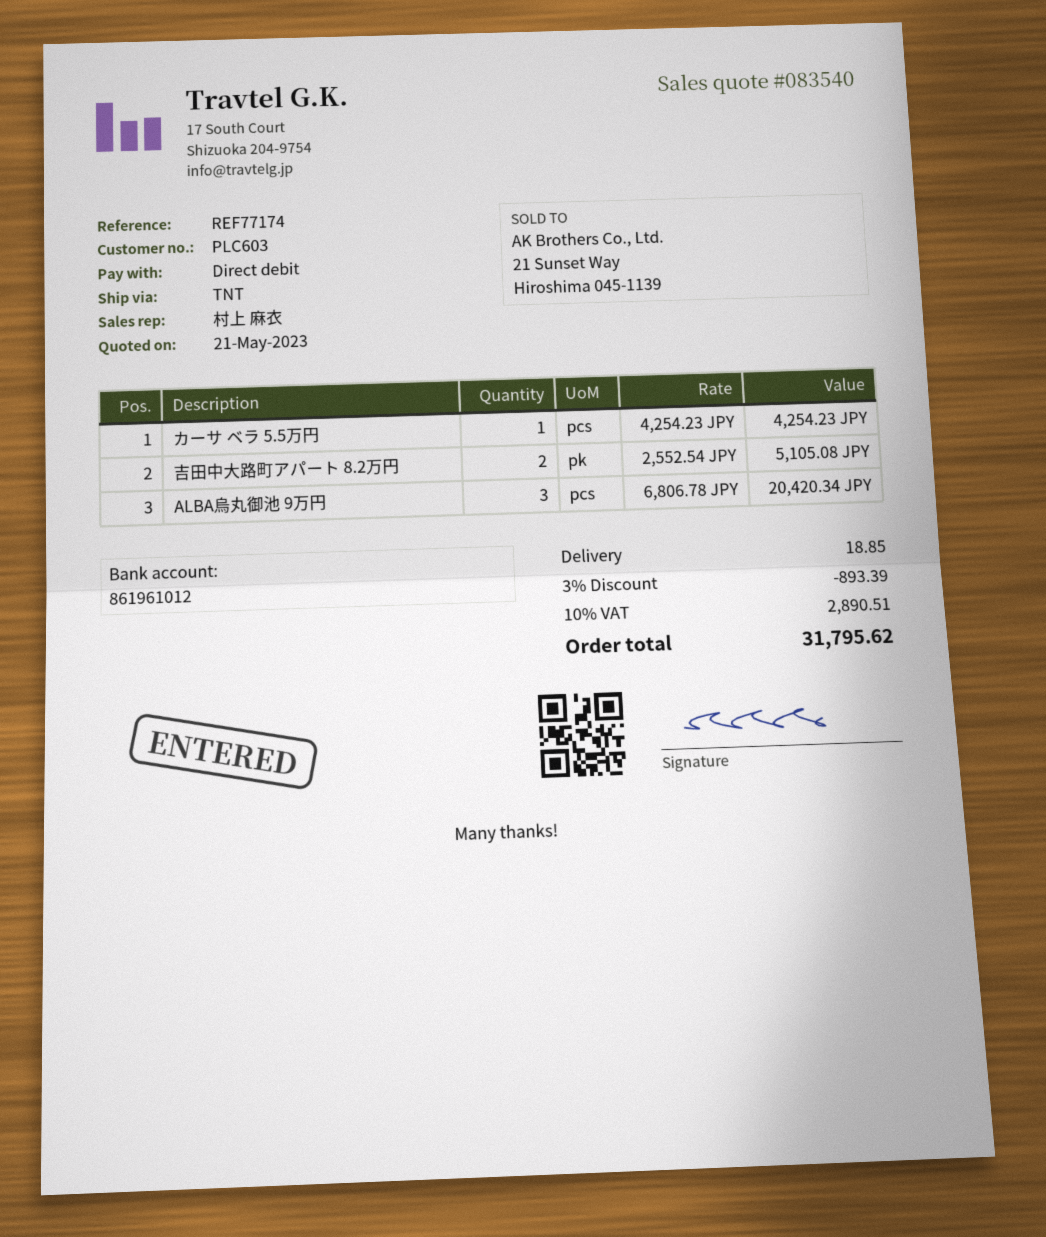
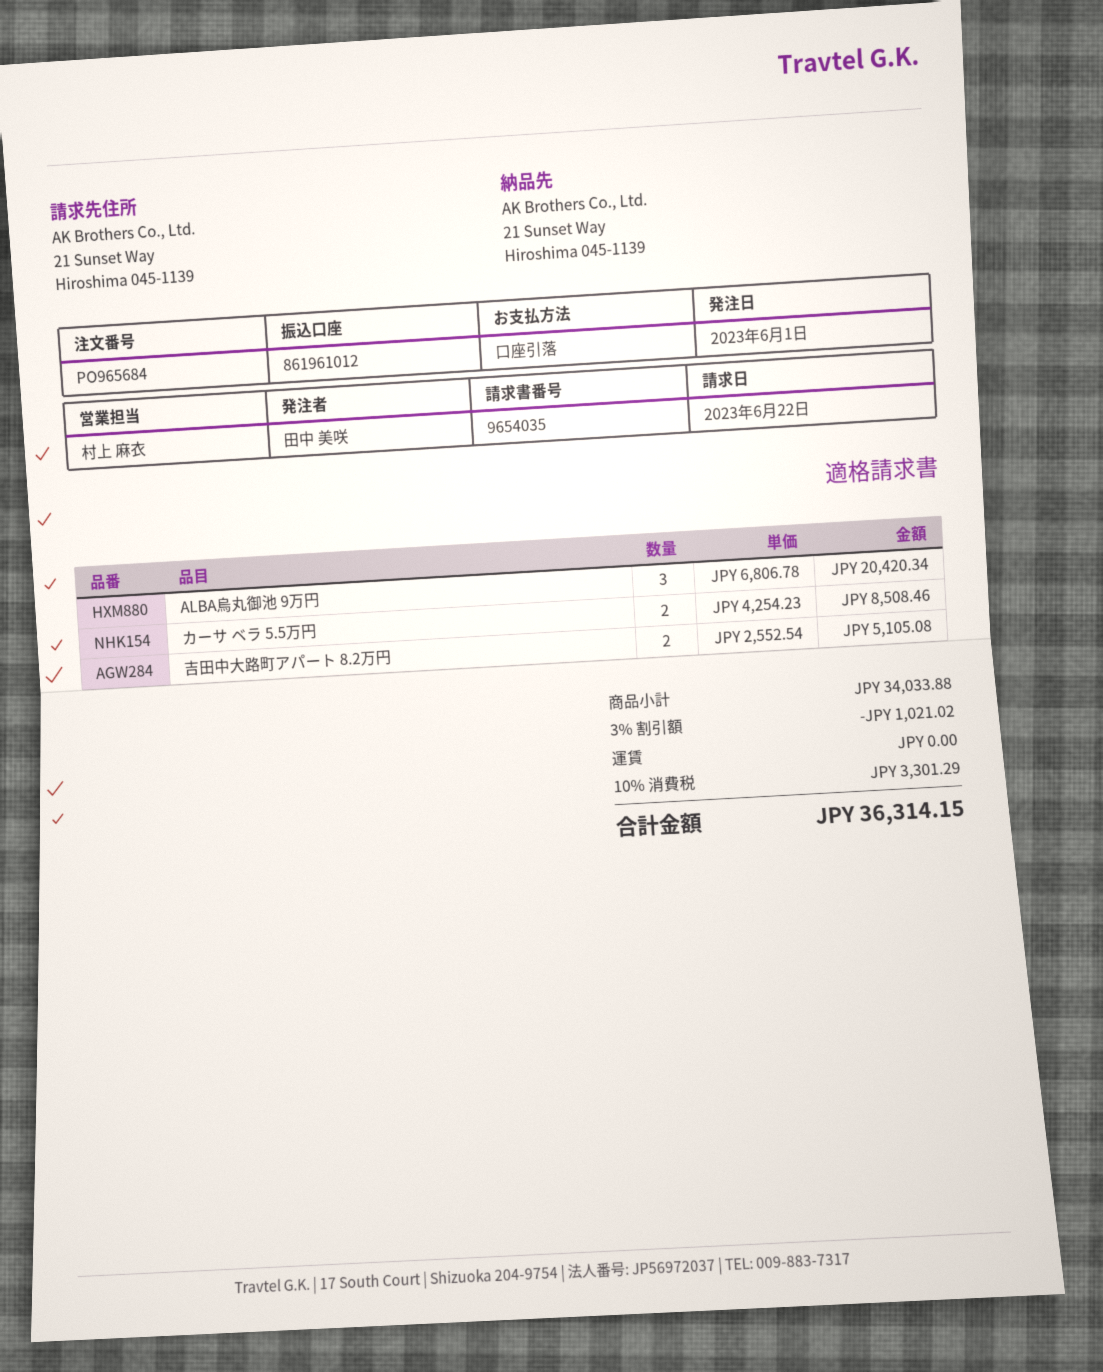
カーサ ベラ 5.5万円: 1 x 4254.23 = 4254.23 -> 2 x 4254.23 = 8508.46
discount: 3% = 893.39 -> 3% = 1021.02
shipping: 18.85 -> 0.00
tax: 10% = 2890.51 -> 10% = 3301.29
total: 31795.62 -> 36314.15

